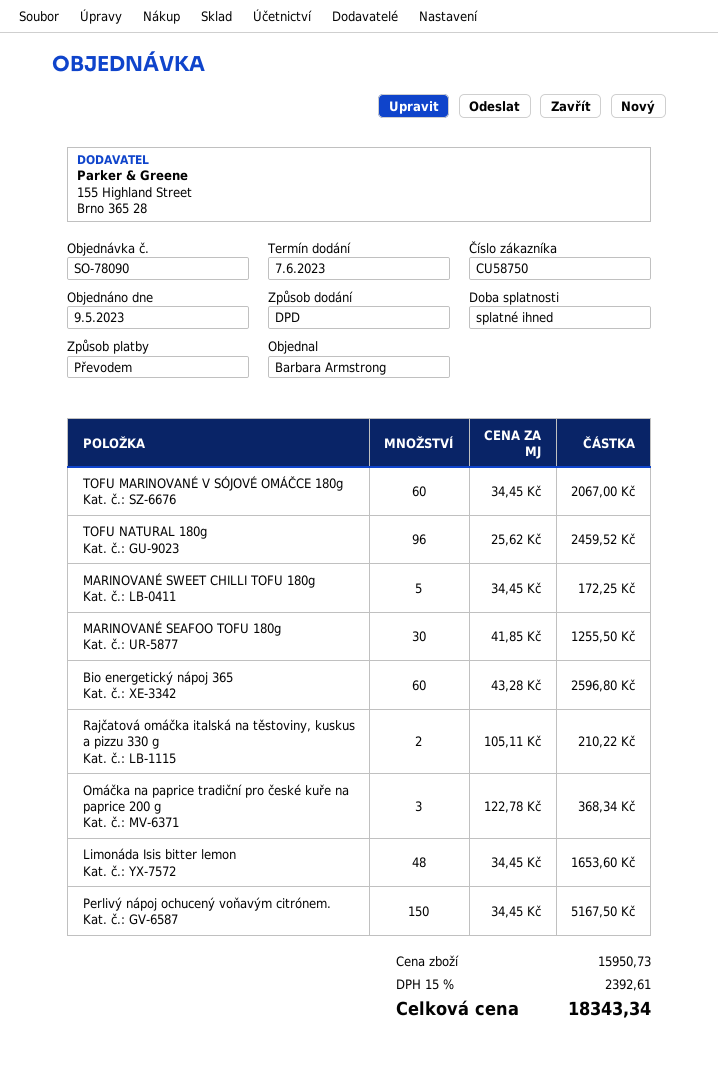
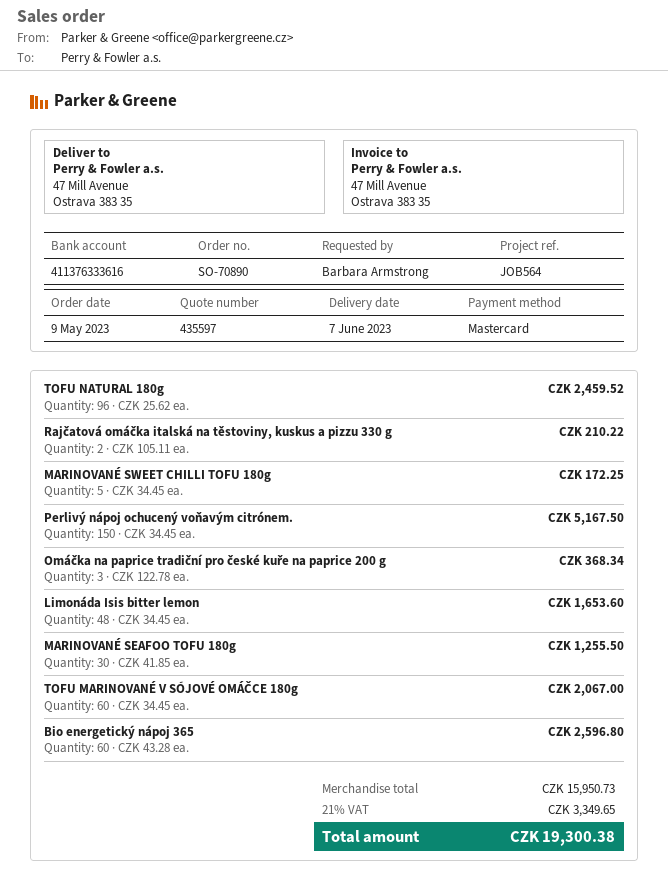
order number: SO-78090 -> SO-70890
payment method: bank transfer -> Mastercard
tax: 15% = 2392.61 -> 21% = 3349.65
total: 18343.34 -> 19300.38

